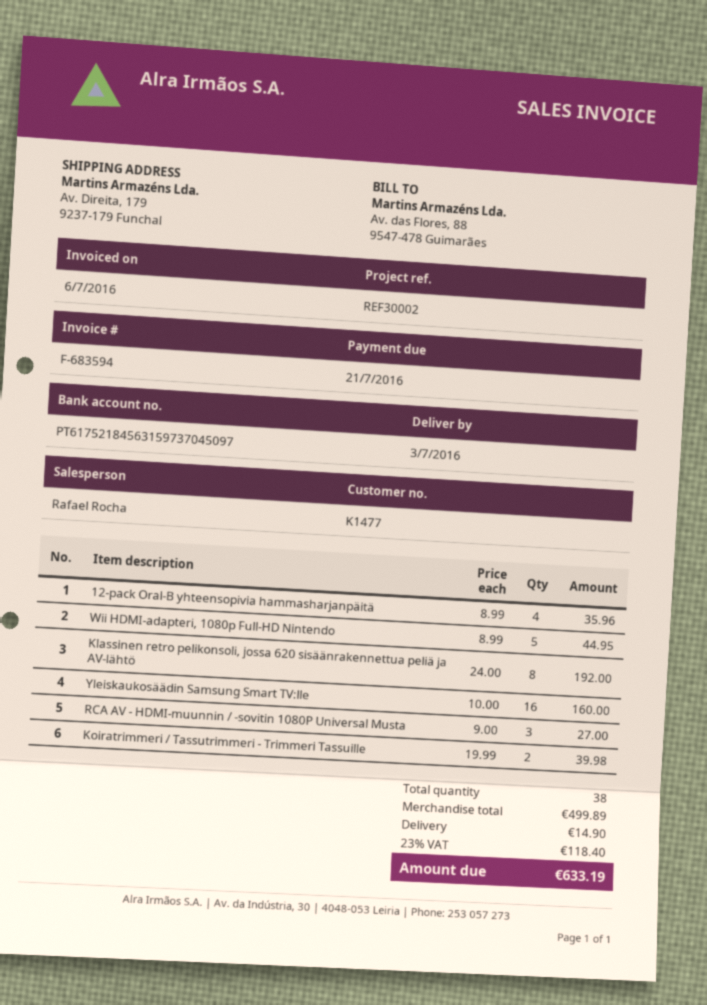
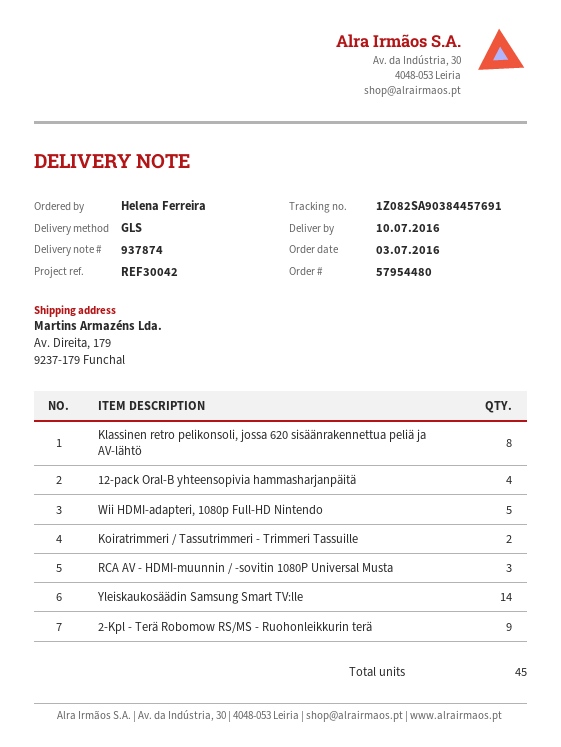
delivery date: 2016-07-03 -> 2016-07-10
reference: REF30002 -> REF30042
Yleiskaukosäädin Samsung Smart TV:lle: 16 -> 14
2-Kpl - Terä Robomow RS/MS - Ruohonleikkurin terä: none -> 9
total quantity: 38 -> 45

